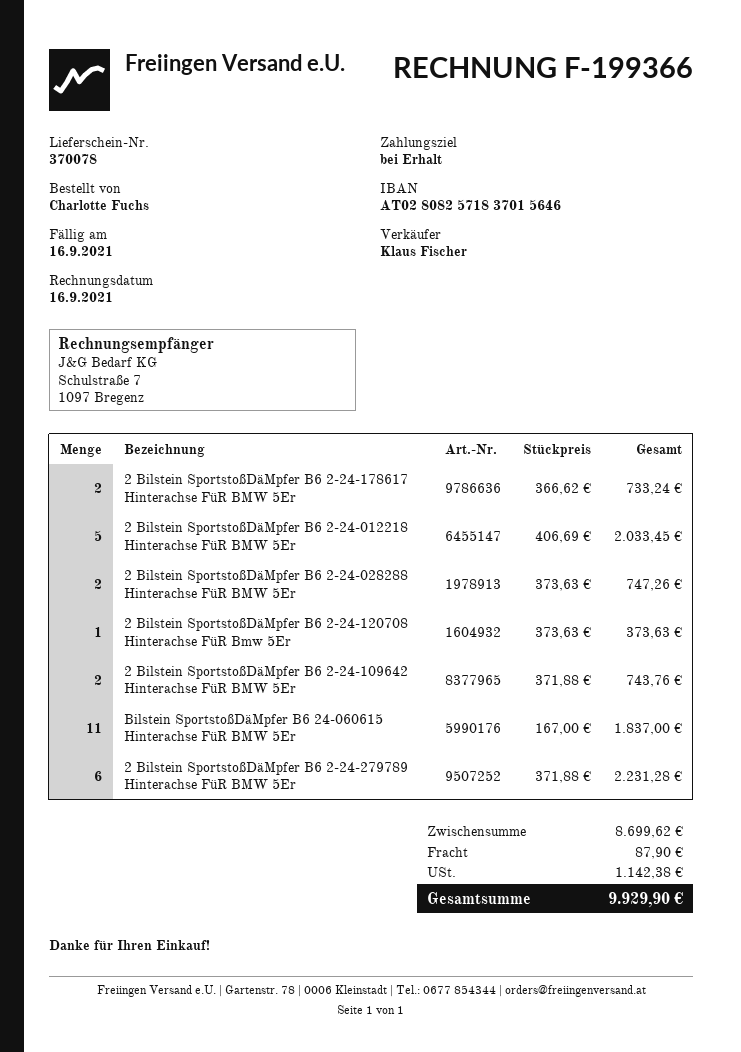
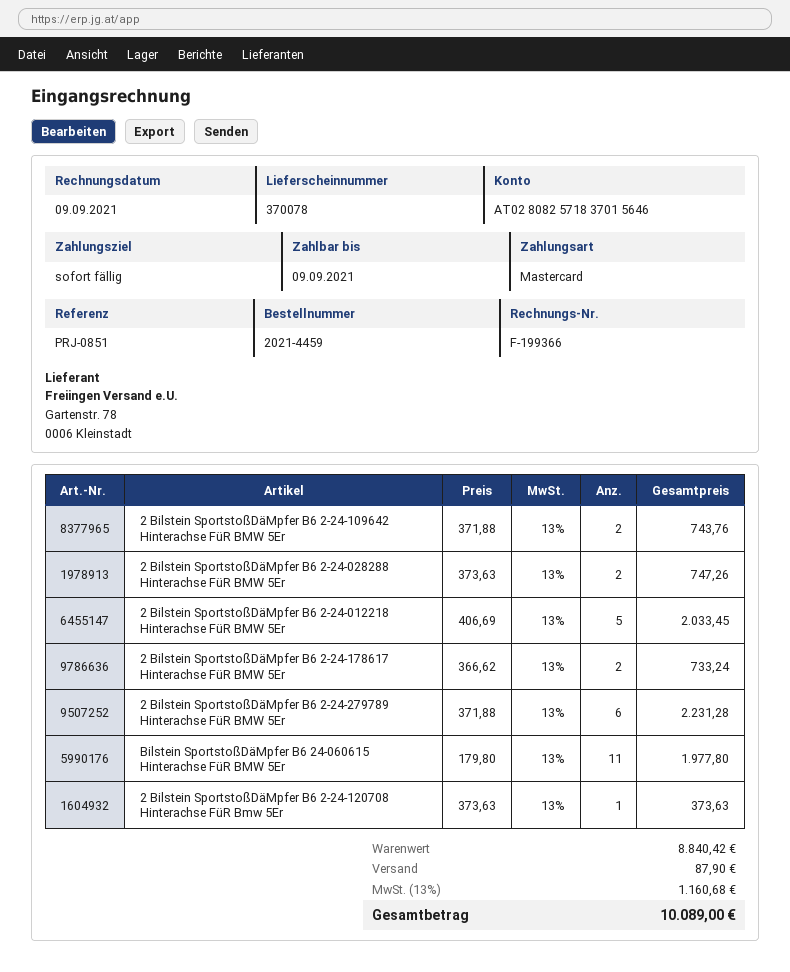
invoice date: 2021-09-16 -> 2021-09-09
due date: 2021-09-16 -> 2021-09-09
Bilstein SportstoßDäMpfer B6 24-060615 Hinterachse FüR BMW 5Er: 11 x 167.00 = 1837.00 -> 11 x 179.80 = 1977.80
subtotal: 8699.62 -> 8840.42
tax: 1142.38 -> 1160.68
total: 9929.90 -> 10089.00

